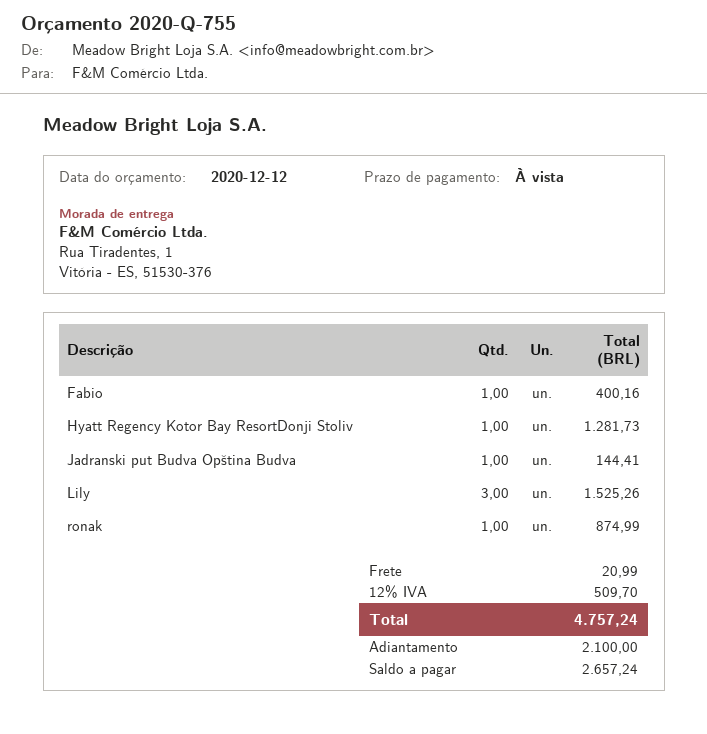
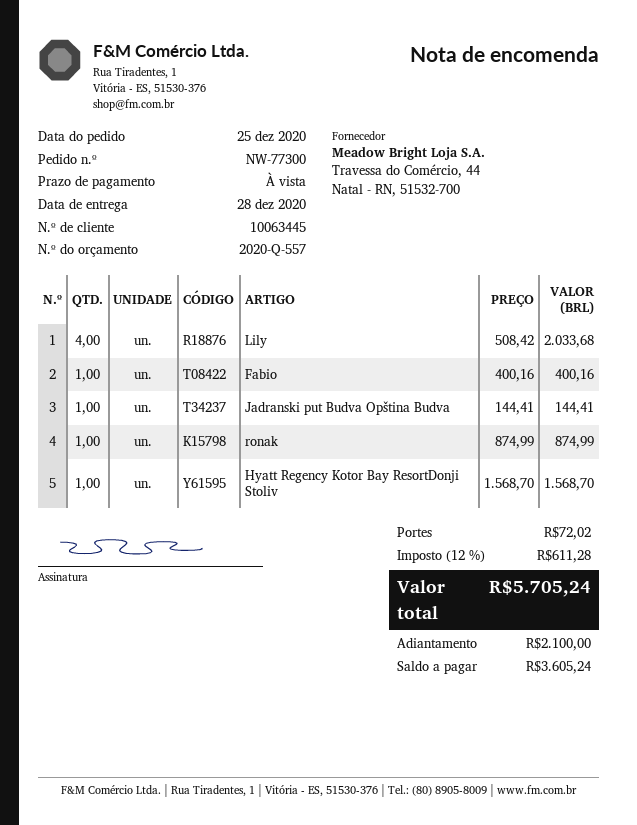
quote number: 2020-Q-755 -> 2020-Q-557
Hyatt Regency Kotor Bay ResortDonji Stoliv: 1 for 1281.73 -> 1 for 1568.70
Lily: 3 for 1525.26 -> 4 for 2033.68
shipping: 20.99 -> 72.02
tax: 12% = 509.70 -> 12% = 611.28
total: 4757.24 -> 5705.24
balance: 2657.24 -> 3605.24

